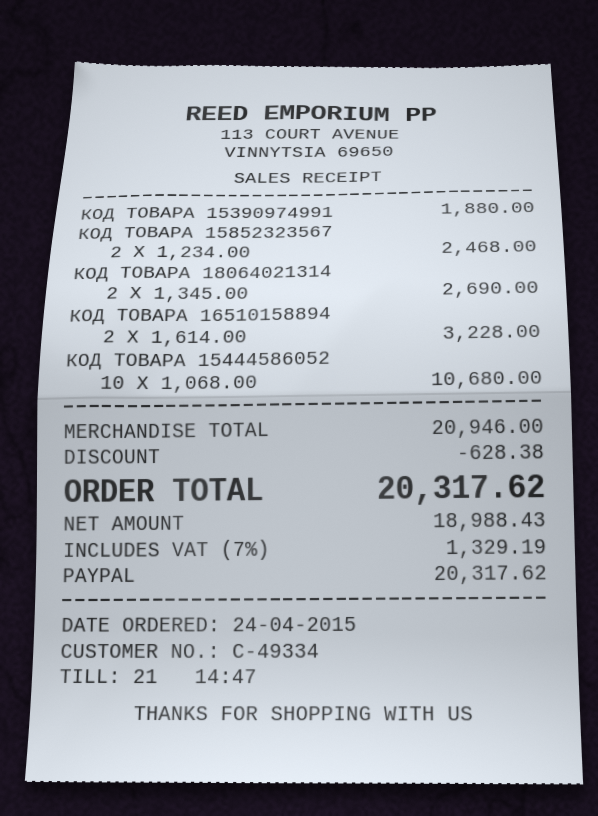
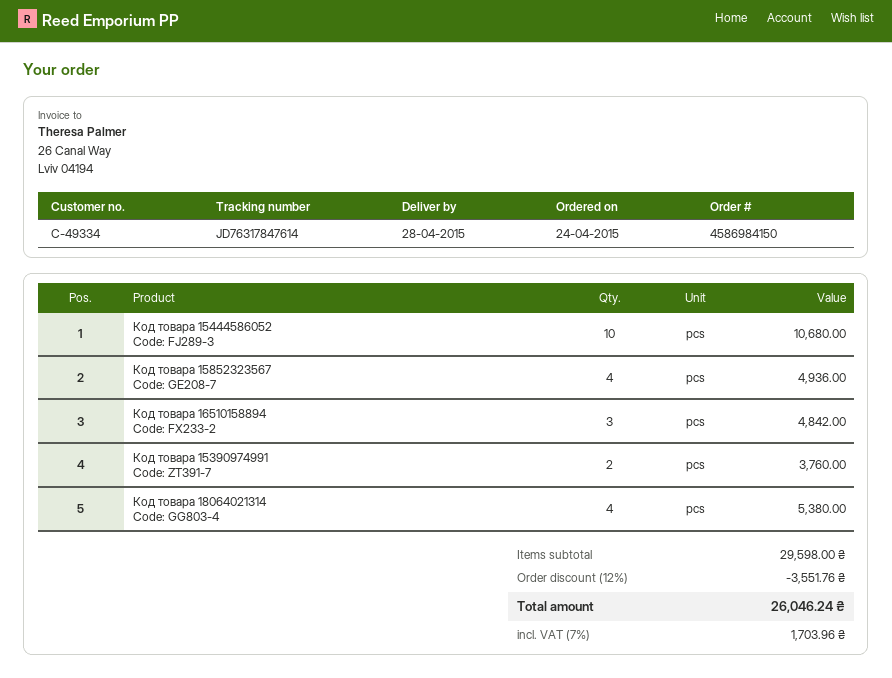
КОД ТОВАРА 15390974991: 1 for 1880.00 -> 2 for 3760.00
КОД ТОВАРА 15852323567: 2 for 2468.00 -> 4 for 4936.00
КОД ТОВАРА 18064021314: 2 for 2690.00 -> 4 for 5380.00
КОД ТОВАРА 16510158894: 2 for 3228.00 -> 3 for 4842.00
subtotal: 20946.00 -> 29598.00
discount: 628.38 -> 3551.76
tax: 7% = 1329.19 -> 7% = 1703.96
total: 20317.62 -> 26046.24

